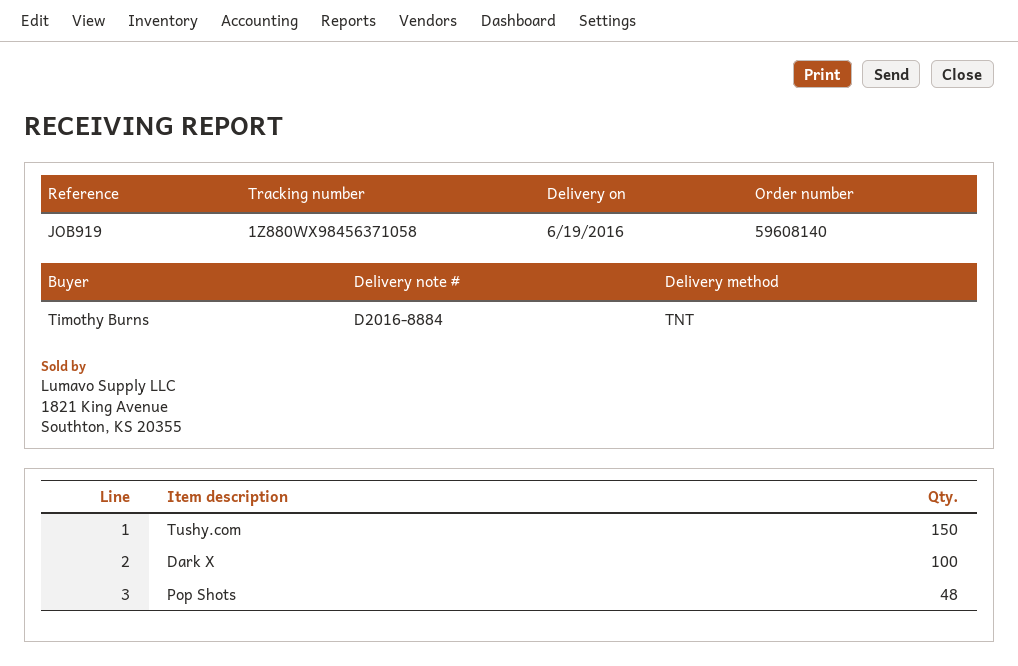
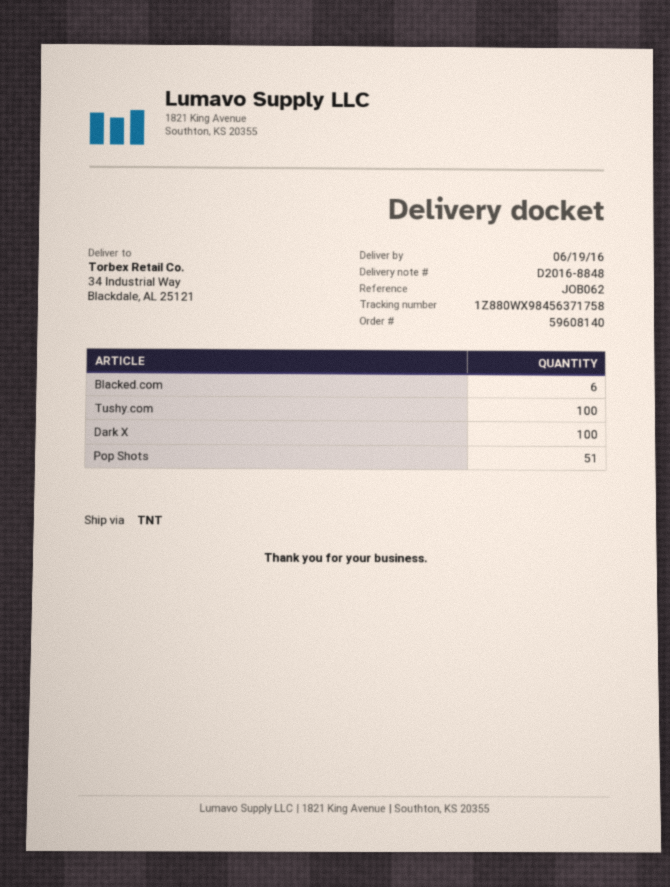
delivery note number: D2016-8884 -> D2016-8848
reference: JOB919 -> JOB062
tracking number: 1Z880WX98456371058 -> 1Z880WX98456371758
Tushy.com: 150 -> 100
Pop Shots: 48 -> 51
Blacked.com: none -> 6

